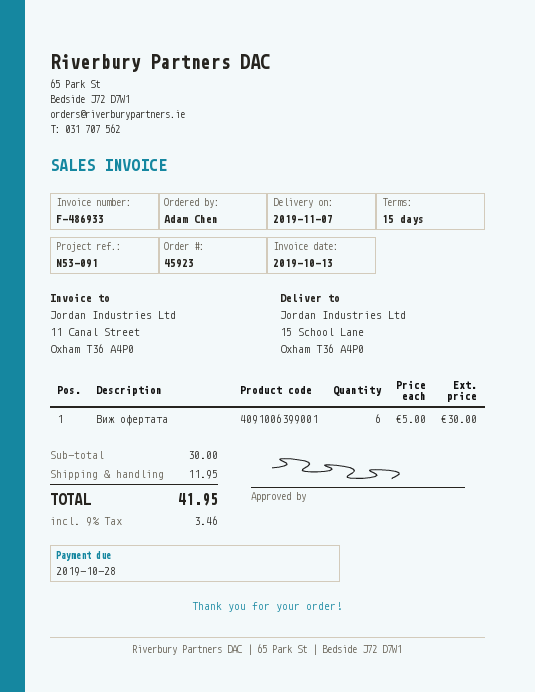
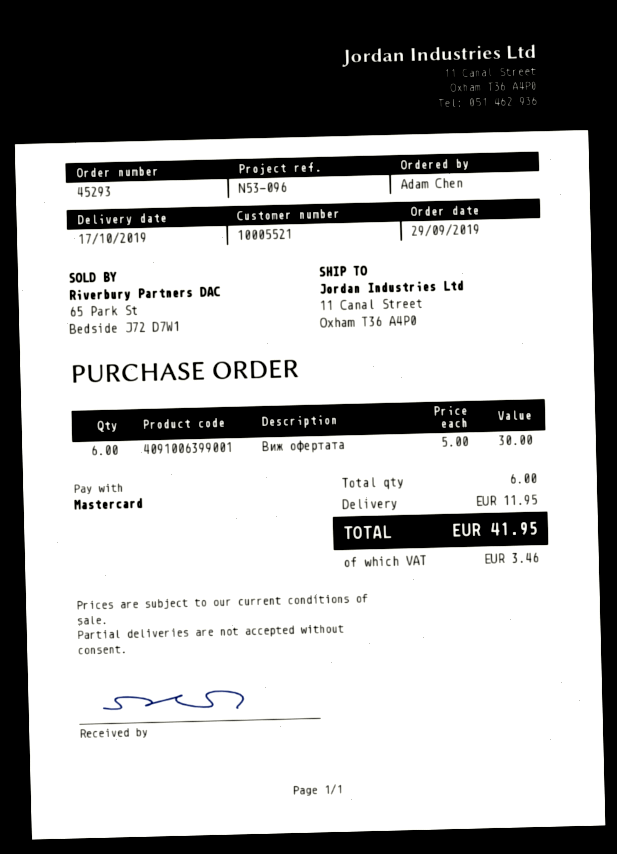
order number: 45923 -> 45293
delivery date: 2019-11-07 -> 2019-10-17
reference: N53-091 -> N53-096
ship to: 15 School Lane, Oxham T36 A4P0 -> 11 Canal Street, Oxham T36 A4P0

